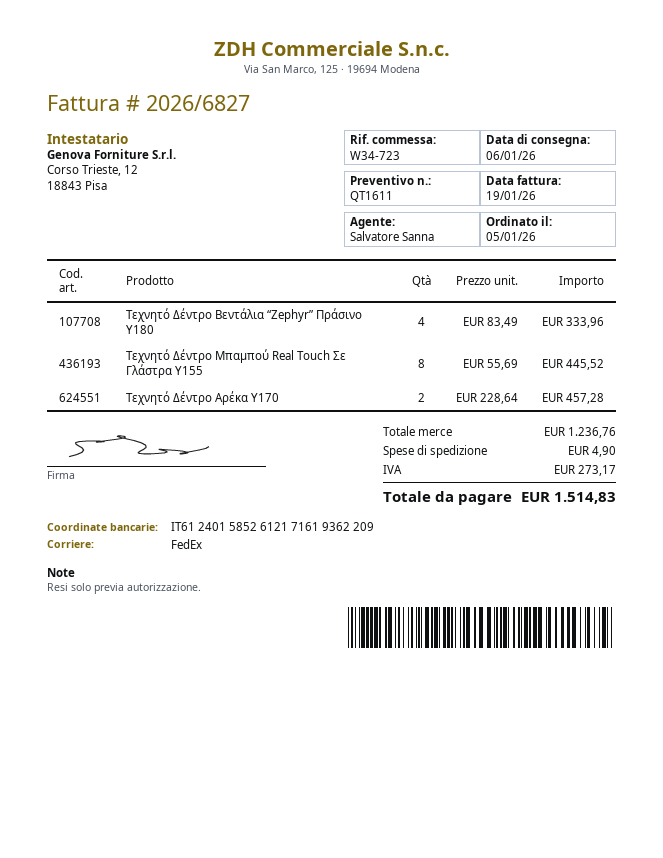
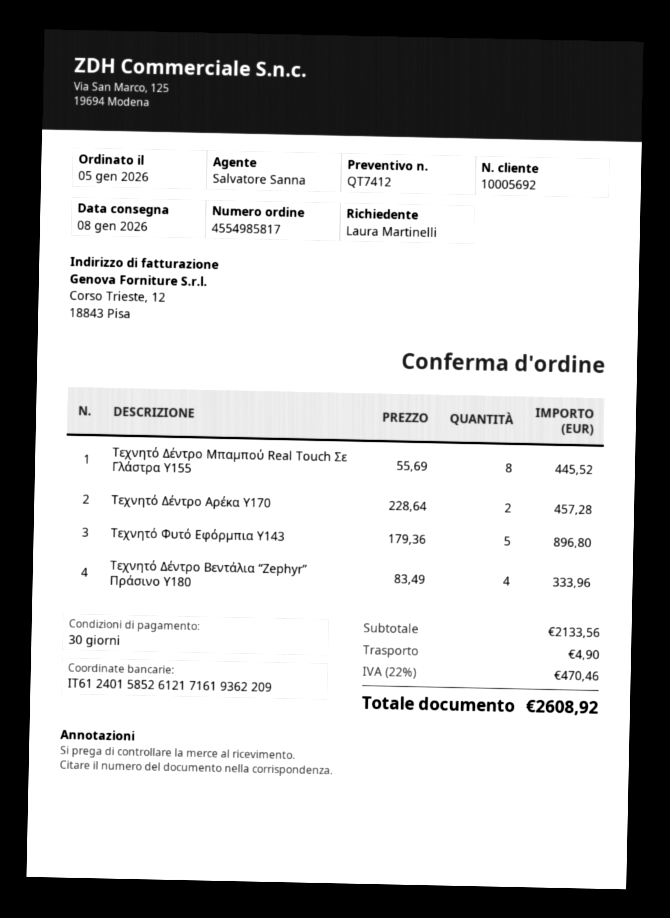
quote number: QT1611 -> QT7412
delivery date: 2026-01-06 -> 2026-01-08
Τεχνητό Φυτό Εφόρμπια Υ143: none -> 5 x 179.36 = 896.80
subtotal: 1236.76 -> 2133.56
tax: 273.17 -> 470.46
total: 1514.83 -> 2608.92

